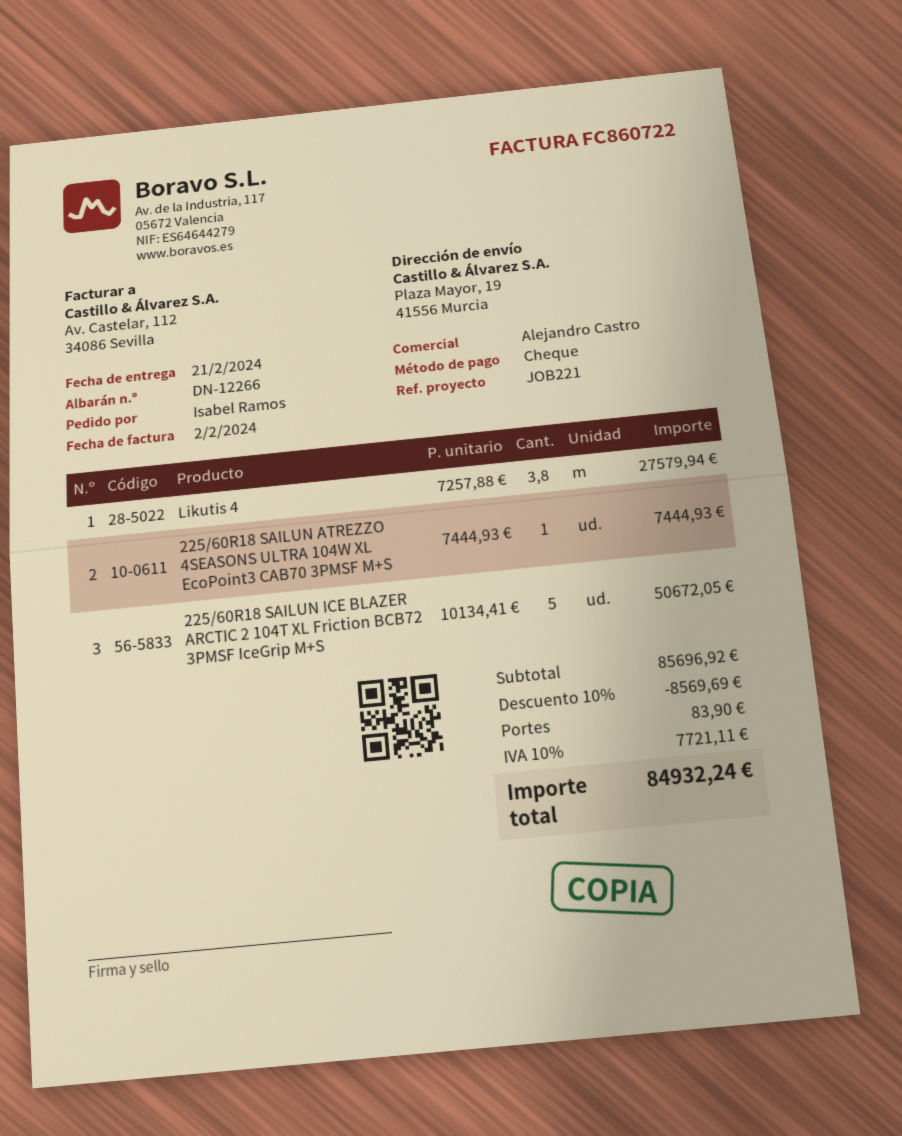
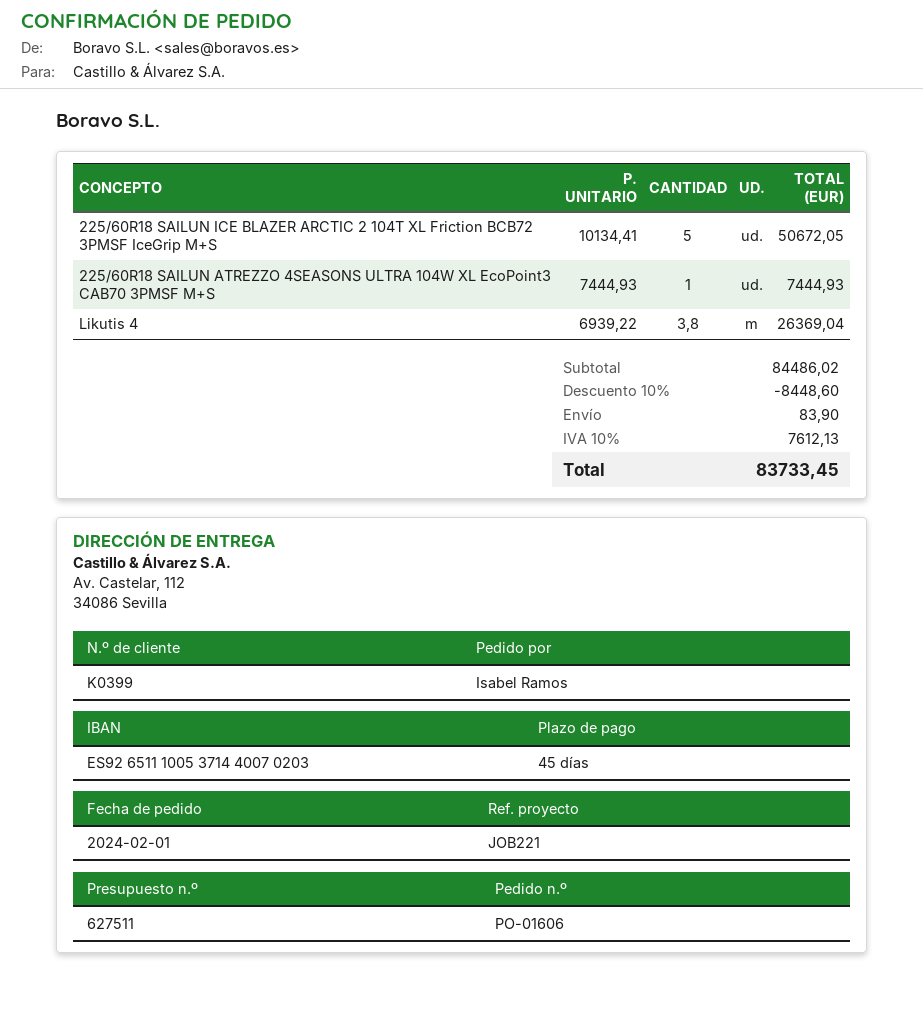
ship to: Plaza Mayor, 19, 41556 Murcia -> Av. Castelar, 112, 34086 Sevilla
Likutis 4: 3.8 x 7257.88 = 27579.94 -> 3.8 x 6939.22 = 26369.04
subtotal: 85696.92 -> 84486.02
discount: 10% = 8569.69 -> 10% = 8448.60
tax: 10% = 7721.11 -> 10% = 7612.13
total: 84932.24 -> 83733.45

